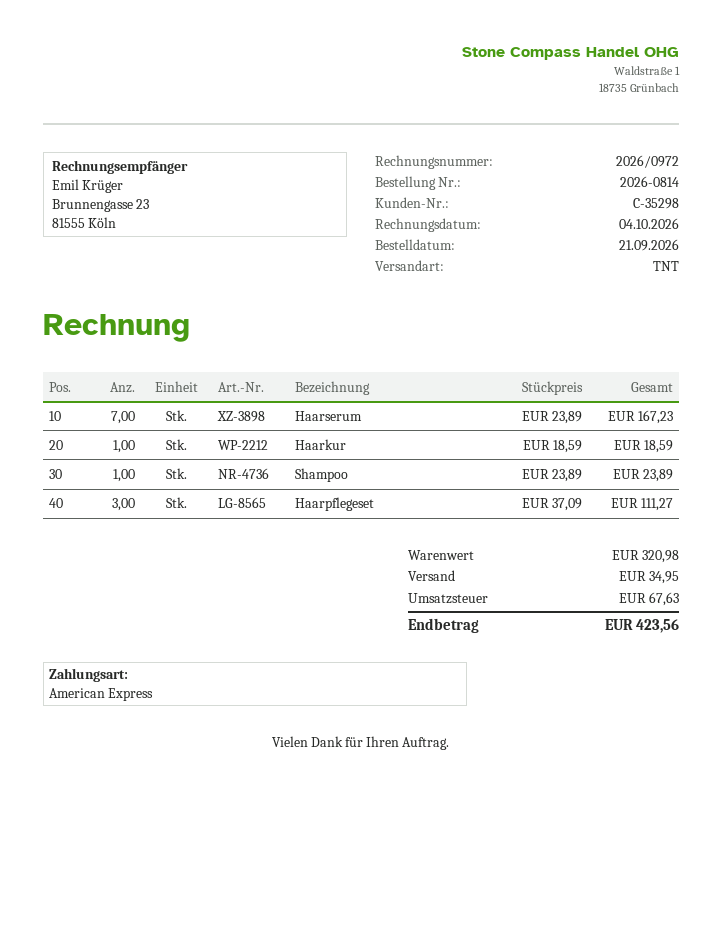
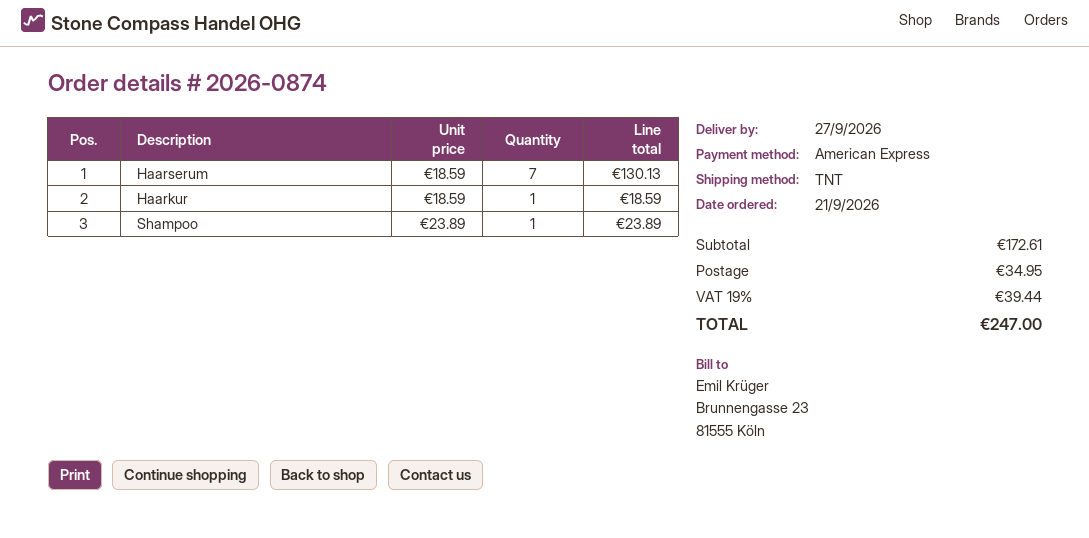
order number: 2026-0814 -> 2026-0874
Haarserum: 7 x 23.89 = 167.23 -> 7 x 18.59 = 130.13
Haarpflegeset: 3 x 37.09 = 111.27 -> none
subtotal: 320.98 -> 172.61
tax: 67.63 -> 39.44
total: 423.56 -> 247.00

